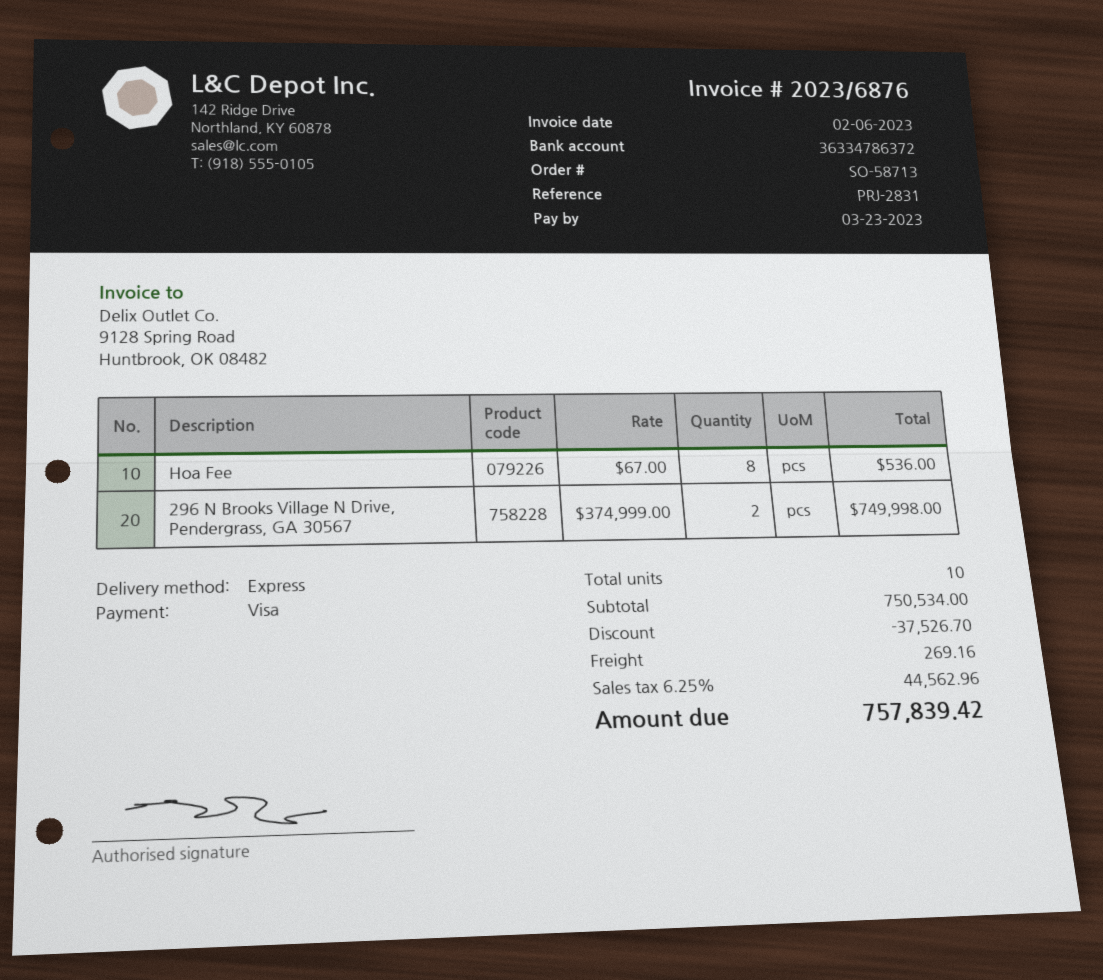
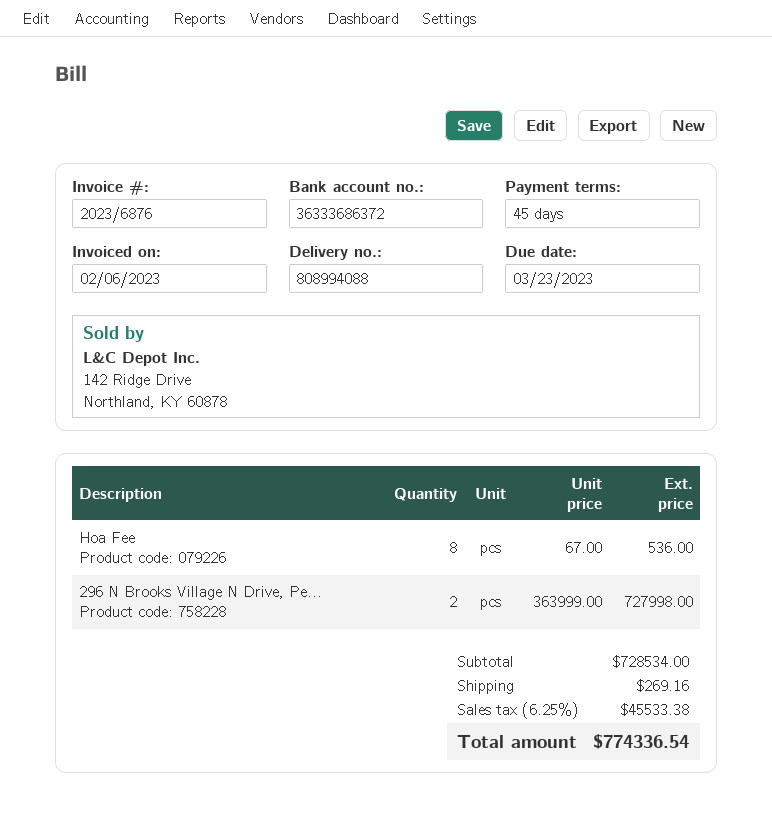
bank account: 36334786372 -> 36333686372
296 N Brooks Village N Drive, Pendergrass, GA 30567: 2 x 374999.00 = 749998.00 -> 2 x 363999.00 = 727998.00
subtotal: 750534.00 -> 728534.00
discount: 37526.70 -> none
tax: 6.25% = 44562.96 -> 6.25% = 45533.38
total: 757839.42 -> 774336.54

